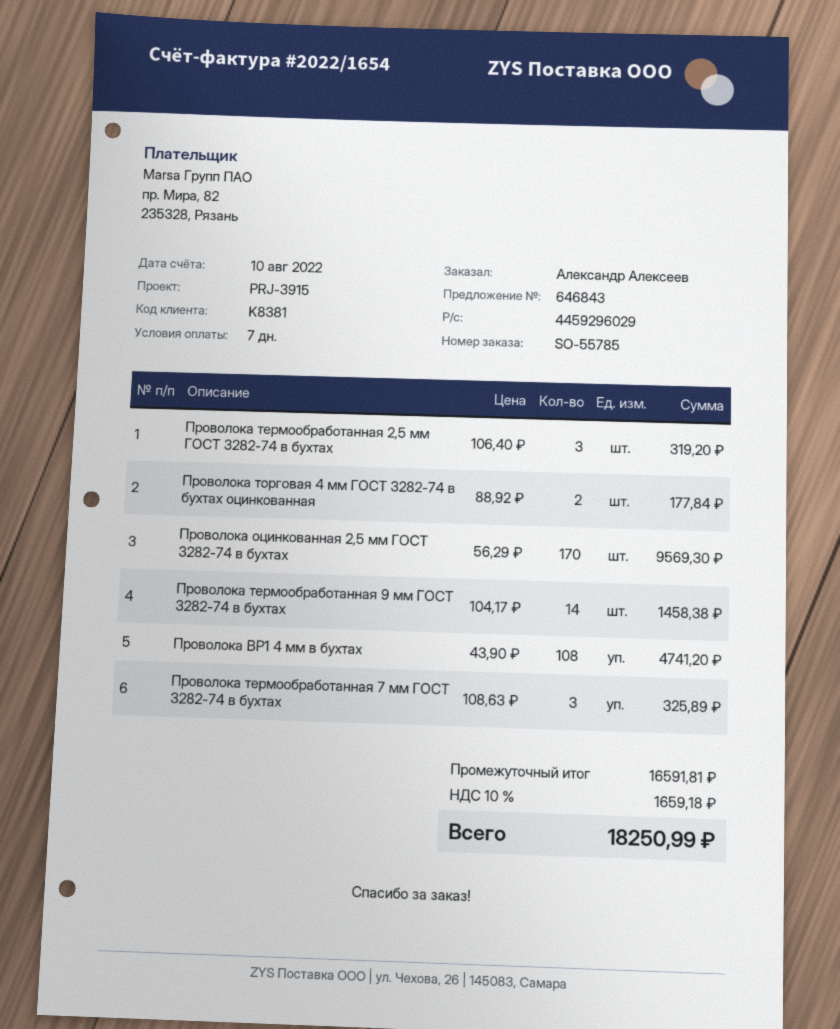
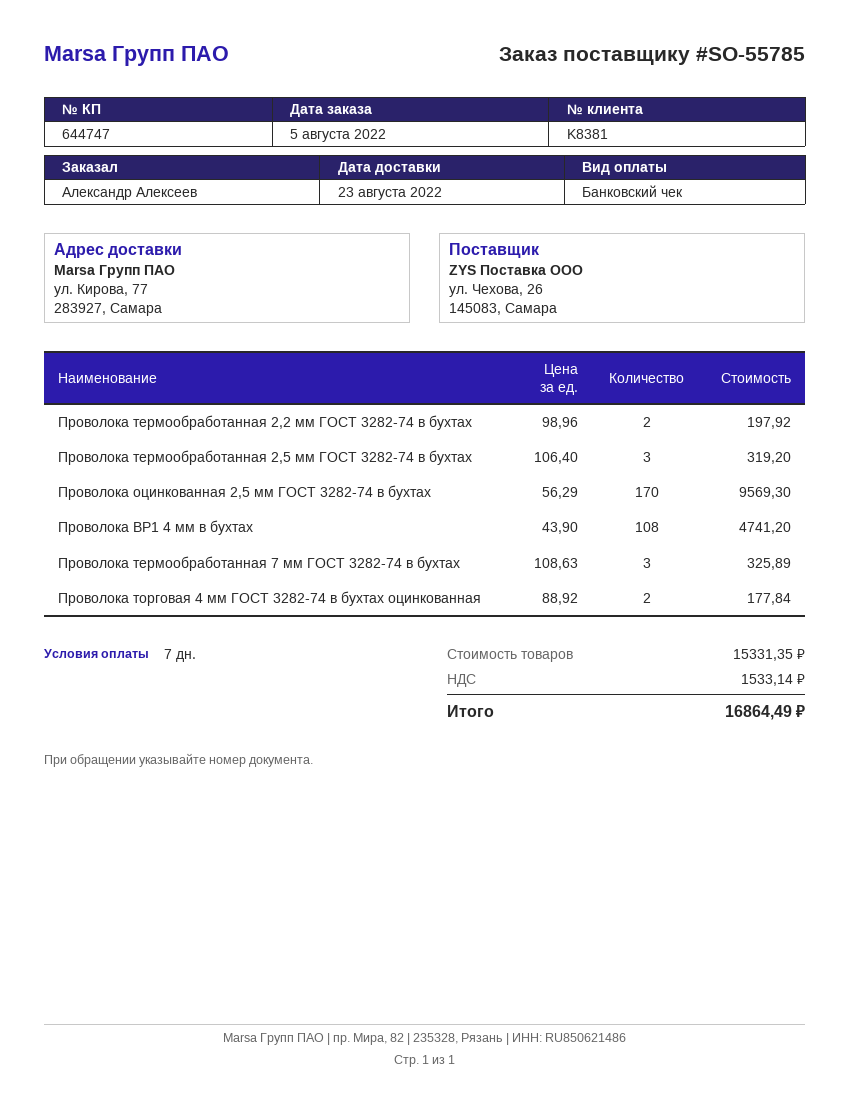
quote number: 646843 -> 644747
Проволока термообработанная 9 мм ГОСТ 3282-74 в бухтах: 14 x 104.17 = 1458.38 -> none
Проволока термообработанная 2,2 мм ГОСТ 3282-74 в бухтах: none -> 2 x 98.96 = 197.92
subtotal: 16591.81 -> 15331.35
tax: 1659.18 -> 1533.14
total: 18250.99 -> 16864.49

